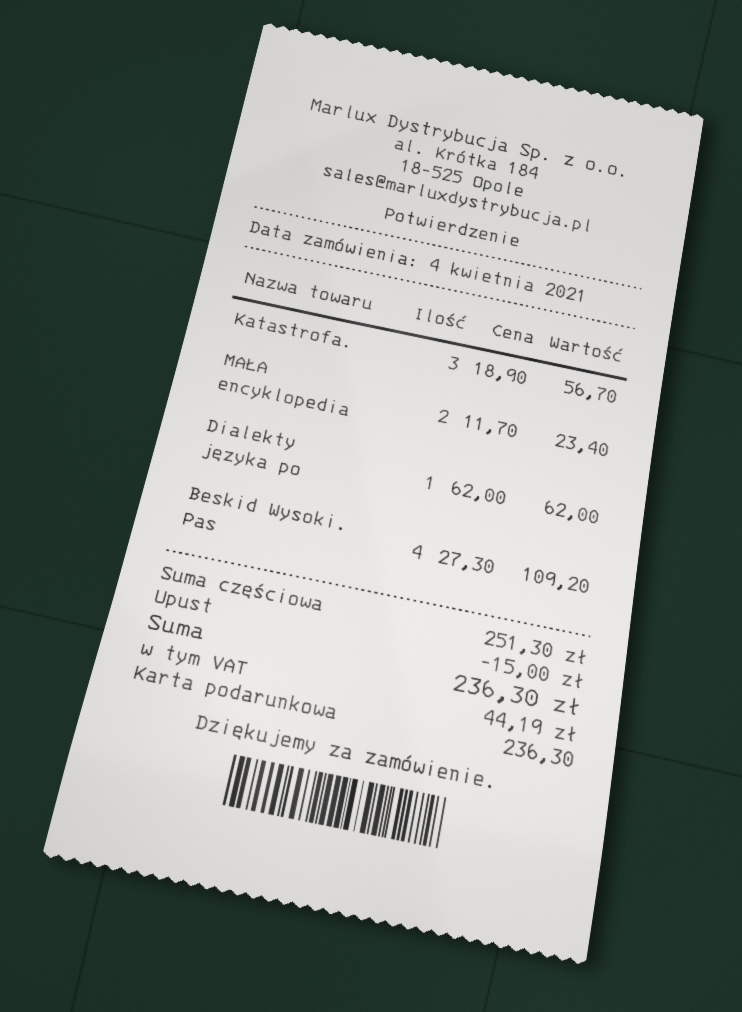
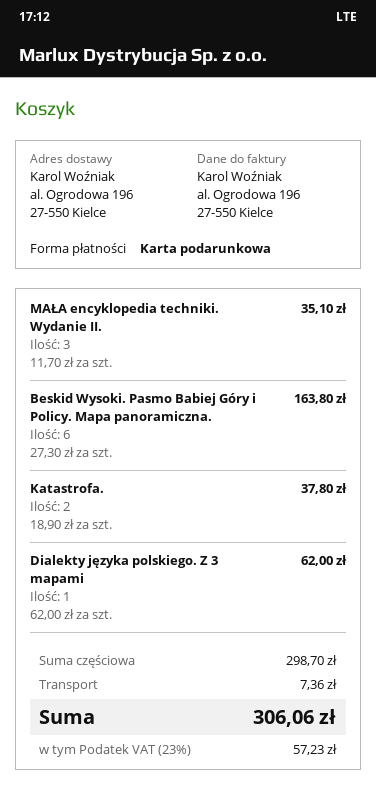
Katastrofa.: 3 x 18.90 = 56.70 -> 2 x 18.90 = 37.80
MAŁA encyklopedia: 2 x 11.70 = 23.40 -> 3 x 11.70 = 35.10
Beskid Wysoki. Pas: 4 x 27.30 = 109.20 -> 6 x 27.30 = 163.80
subtotal: 251.30 -> 298.70
discount: 15.00 -> none
shipping: none -> 7.36
tax: 44.19 -> 57.23
total: 236.30 -> 306.06

